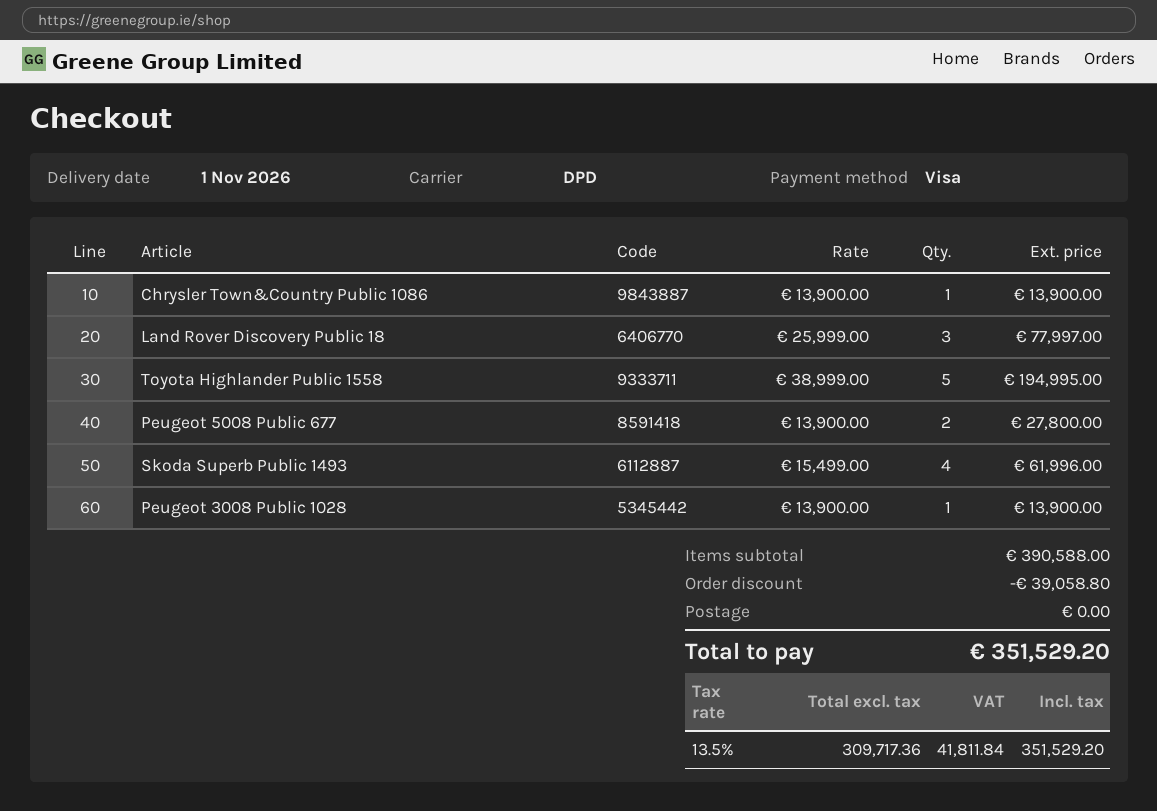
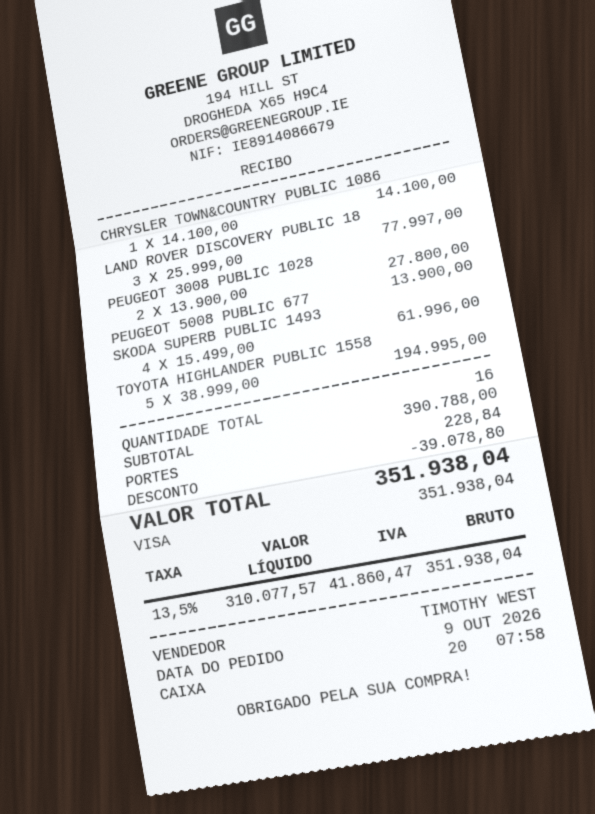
Chrysler Town&Country Public 1086: 1 x 13900.00 = 13900.00 -> 1 x 14100.00 = 14100.00
Peugeot 5008 Public 677: 2 x 13900.00 = 27800.00 -> 1 x 13900.00 = 13900.00
Peugeot 3008 Public 1028: 1 x 13900.00 = 13900.00 -> 2 x 13900.00 = 27800.00
subtotal: 390588.00 -> 390788.00
discount: 39058.80 -> 39078.80
shipping: 0.00 -> 228.84
net: 309717.36 -> 310077.57
tax: 13.5% = 41811.84 -> 13.5% = 41860.47
total: 351529.20 -> 351938.04

